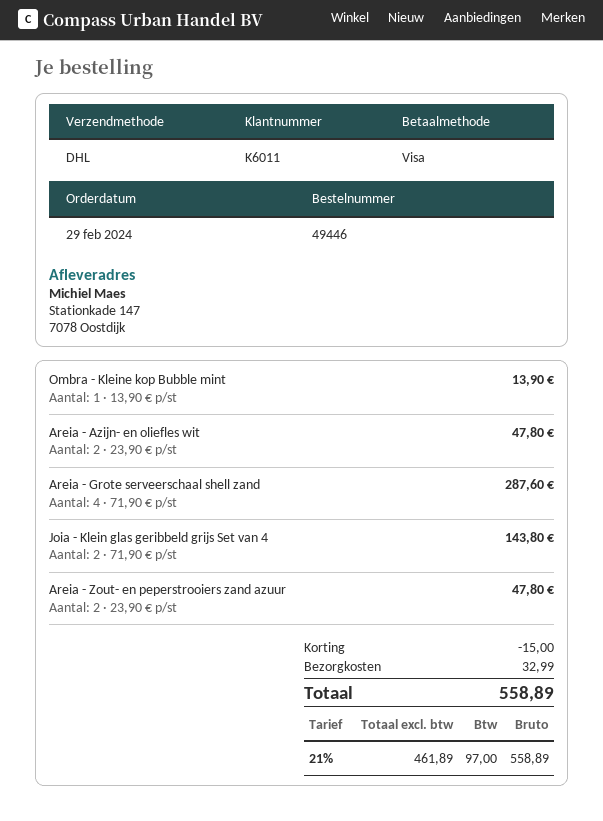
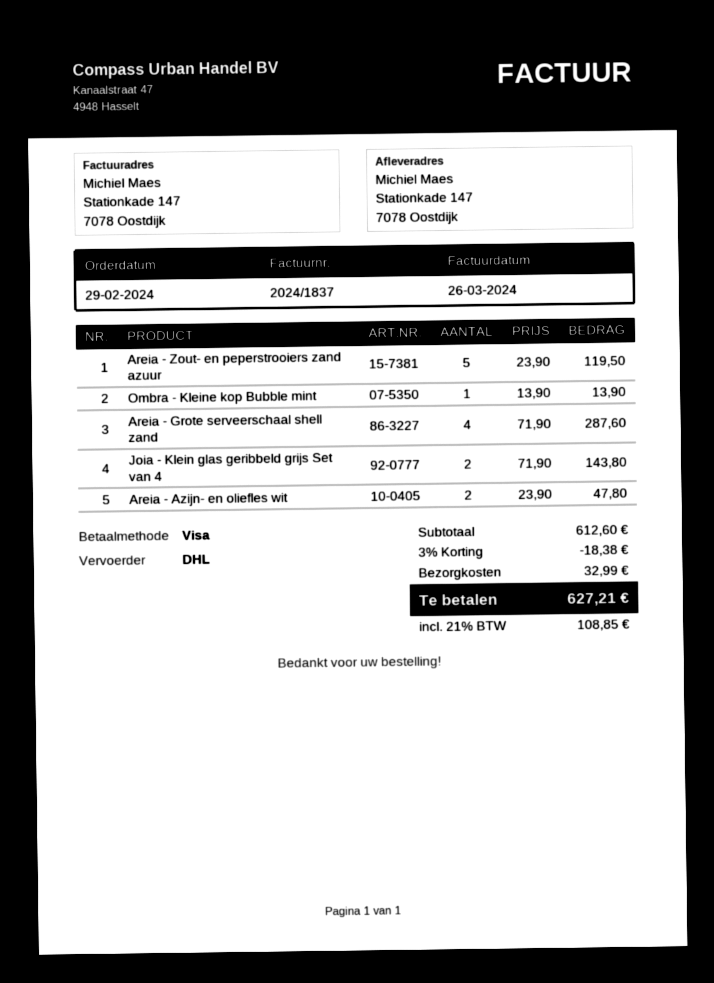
Areia - Zout- en peperstrooiers zand azuur: 2 x 23.90 = 47.80 -> 5 x 23.90 = 119.50
discount: 15.00 -> 18.38
tax: 21% = 97.00 -> 21% = 108.85
total: 558.89 -> 627.21

